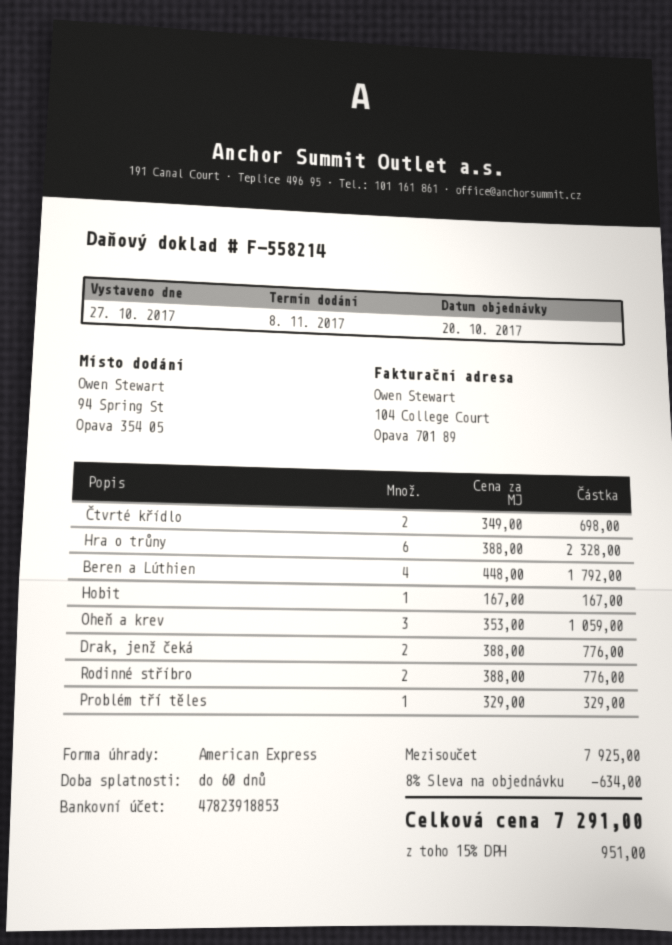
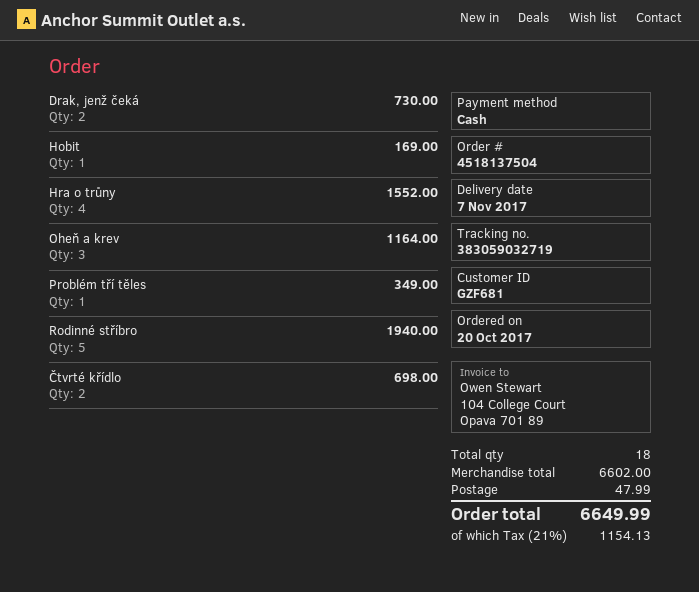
delivery date: 2017-11-08 -> 2017-11-07
payment method: American Express -> cash
Hra o trůny: 6 for 2328.00 -> 4 for 1552.00
Beren a Lúthien: 4 for 1792.00 -> none
Hobit: 1 for 167.00 -> 1 for 169.00
Oheň a krev: 3 for 1059.00 -> 3 for 1164.00
Drak, jenž čeká: 2 for 776.00 -> 2 for 730.00
Rodinné stříbro: 2 for 776.00 -> 5 for 1940.00
Problém tří těles: 1 for 329.00 -> 1 for 349.00
subtotal: 7925.00 -> 6602.00
discount: 8% = 634.00 -> none
shipping: none -> 47.99
tax: 15% = 951.00 -> 21% = 1154.13
total: 7291.00 -> 6649.99

